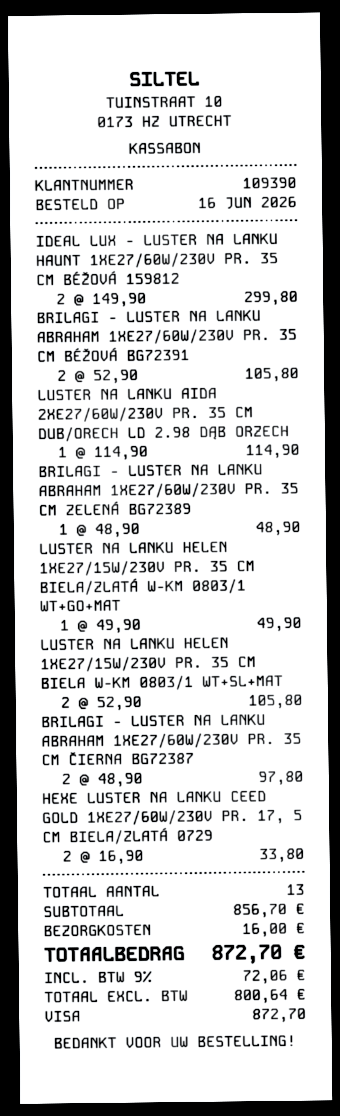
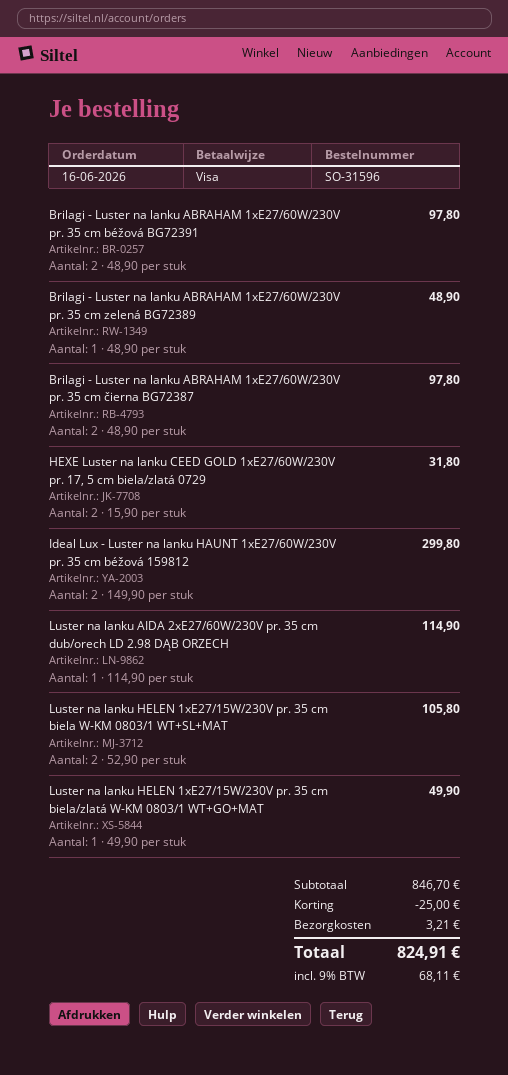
BRILAGI - LUSTER NA LANKU ABRAHAM 1XE27/60W/230V PR. 35 CM BÉŽOVÁ BG72391: 2 x 52.90 = 105.80 -> 2 x 48.90 = 97.80
HEXE LUSTER NA LANKU CEED GOLD 1XE27/60W/230V PR. 17, 5 CM BIELA/ZLATÁ 0729: 2 x 16.90 = 33.80 -> 2 x 15.90 = 31.80
subtotal: 856.70 -> 846.70
discount: none -> 25.00
shipping: 16.00 -> 3.21
tax: 9% = 72.06 -> 9% = 68.11
total: 872.70 -> 824.91

